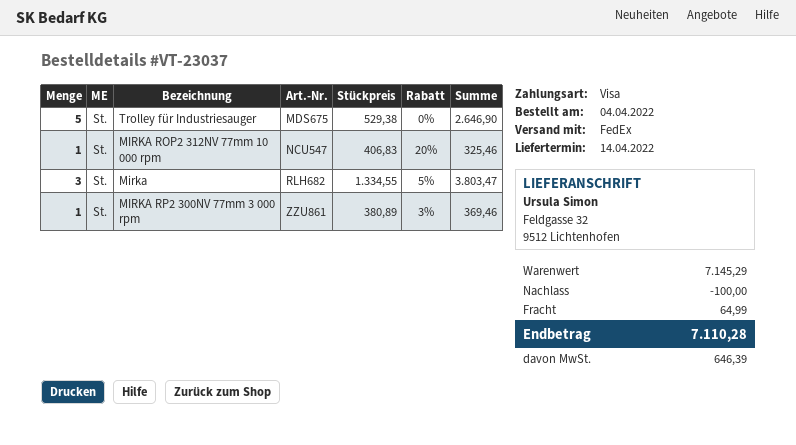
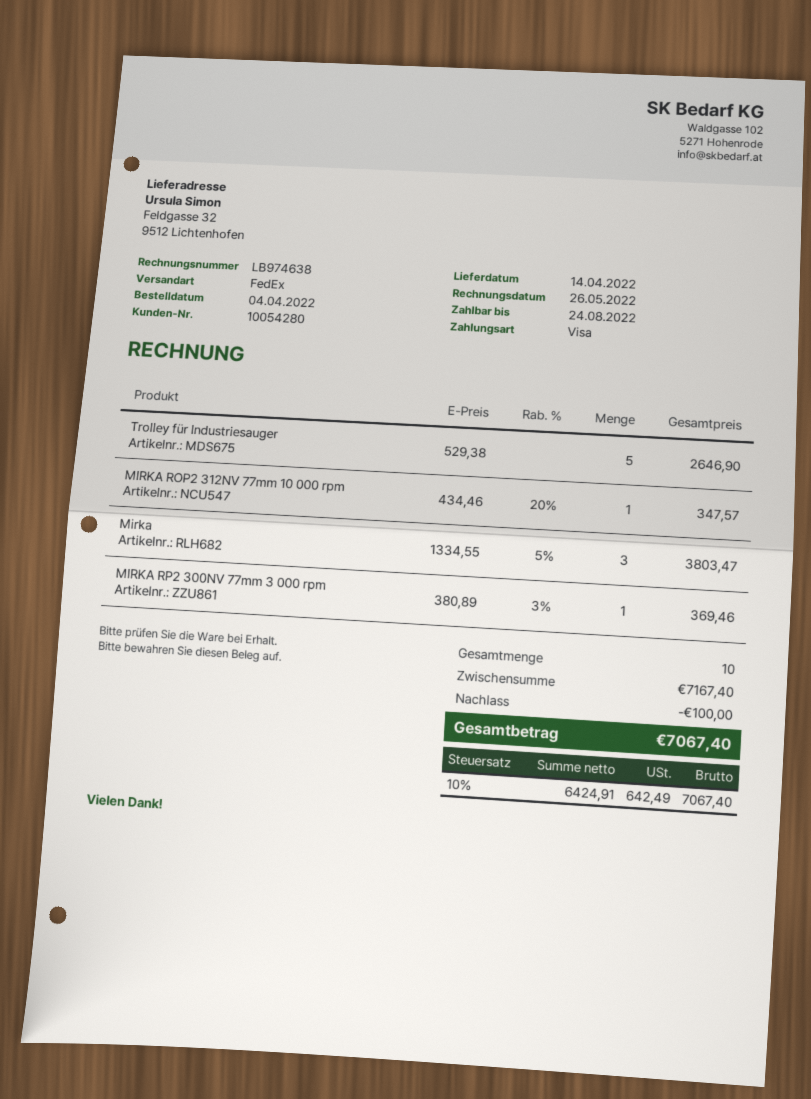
MIRKA ROP2 312NV 77mm 10 000 rpm: 1 x 406.83 - 20% = 325.46 -> 1 x 434.46 - 20% = 347.57
subtotal: 7145.29 -> 7167.40
shipping: 64.99 -> none
tax: 646.39 -> 642.49
total: 7110.28 -> 7067.40

